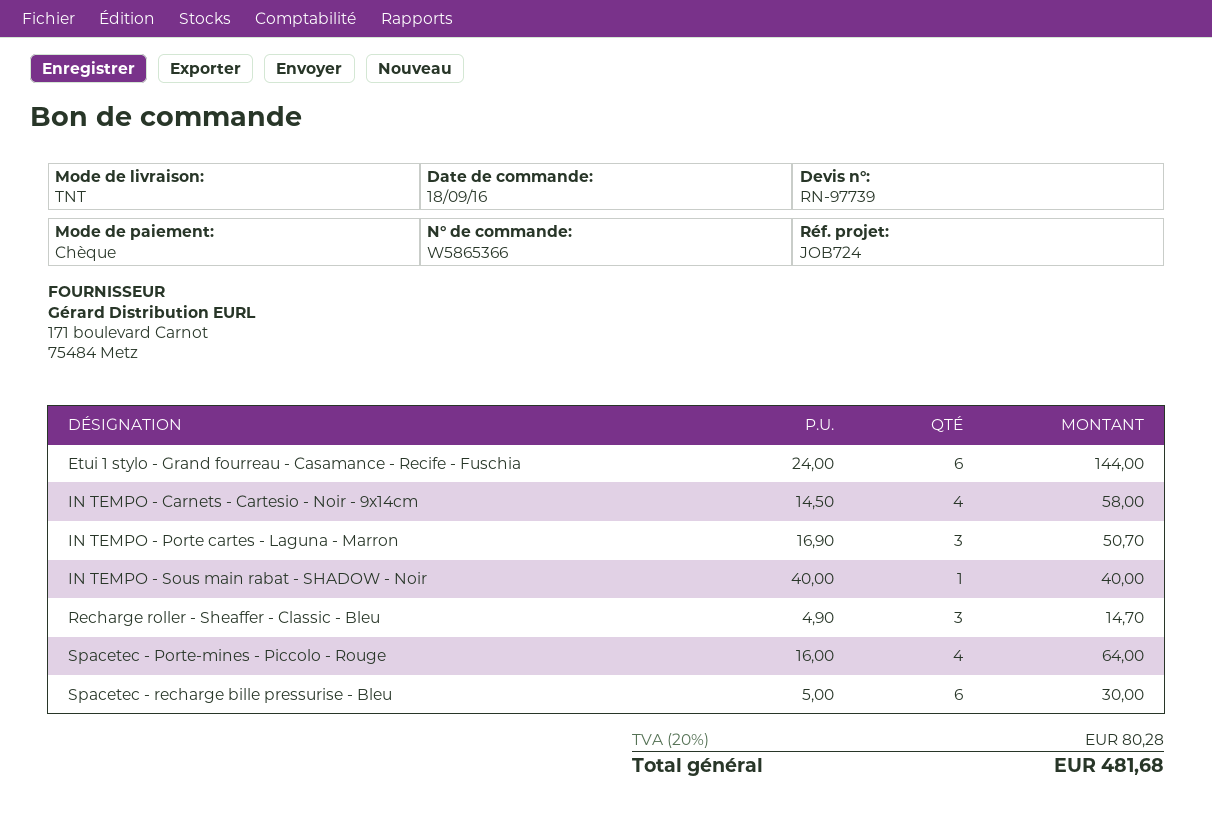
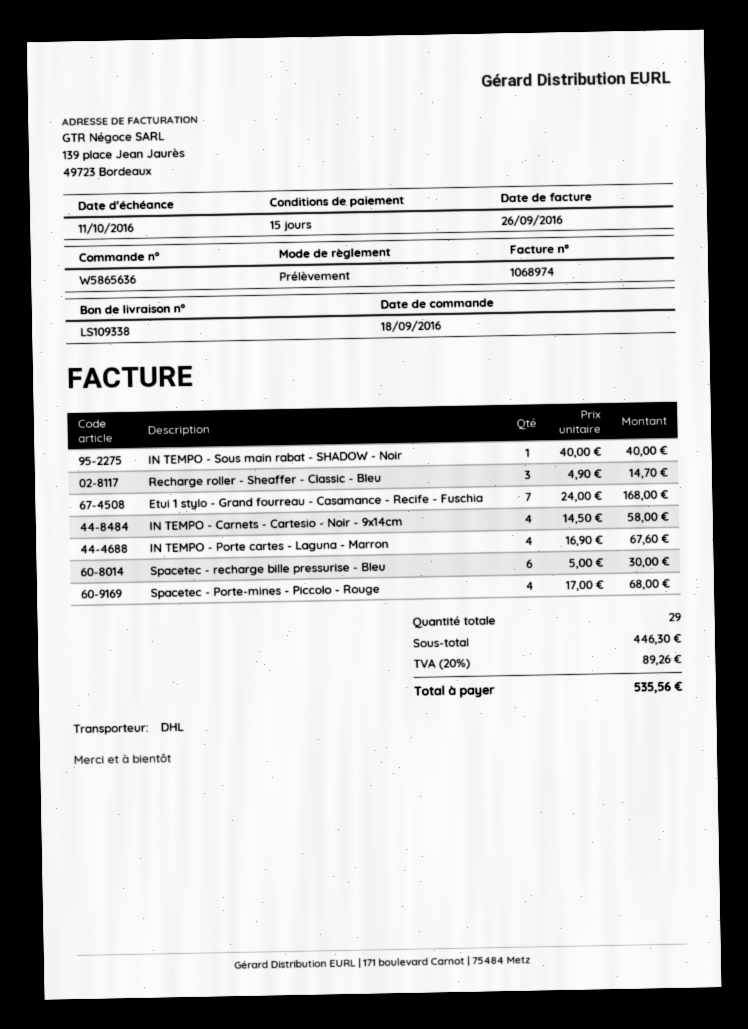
order number: W5865366 -> W5865636
payment method: cheque -> direct debit
shipping method: TNT -> DHL
Etui 1 stylo - Grand fourreau - Casamance - Recife - Fuschia: 6 x 24.00 = 144.00 -> 7 x 24.00 = 168.00
IN TEMPO - Porte cartes - Laguna - Marron: 3 x 16.90 = 50.70 -> 4 x 16.90 = 67.60
Spacetec - Porte-mines - Piccolo - Rouge: 4 x 16.00 = 64.00 -> 4 x 17.00 = 68.00
tax: 20% = 80.28 -> 20% = 89.26
total: 481.68 -> 535.56

